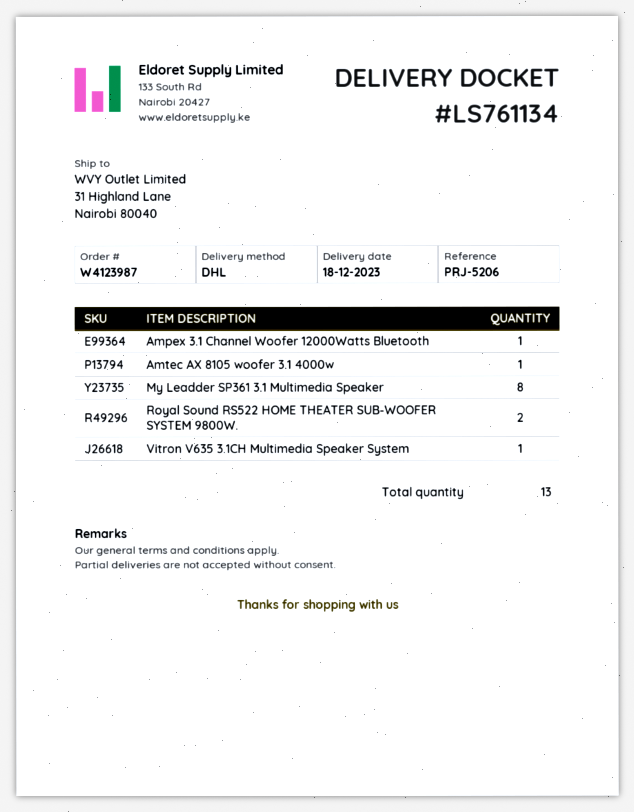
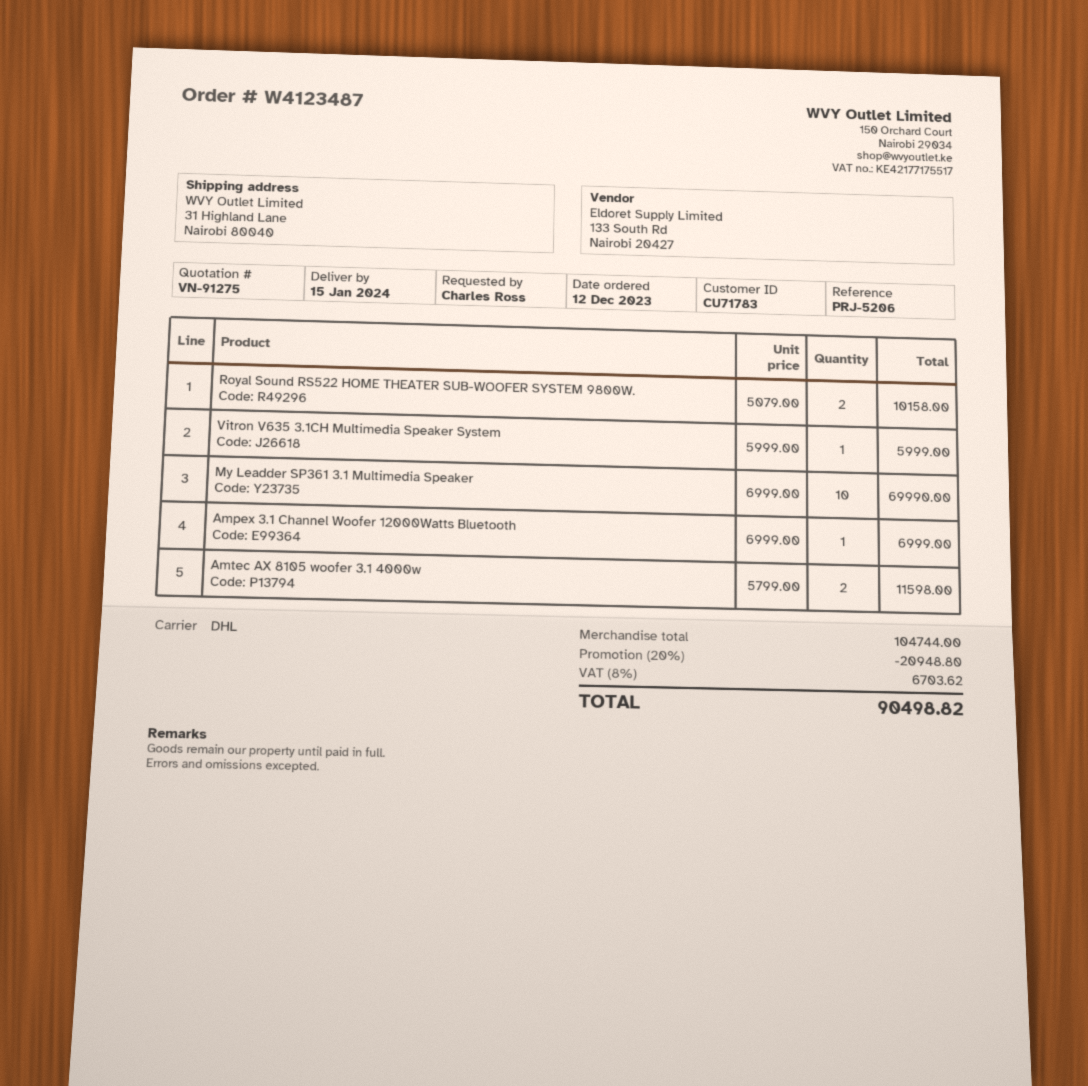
order number: W4123987 -> W4123487
delivery date: 2023-12-18 -> 2024-01-15
Amtec AX 8105 woofer 3.1 4000w: 1 -> 2
My Leadder SP361 3.1 Multimedia Speaker: 8 -> 10

